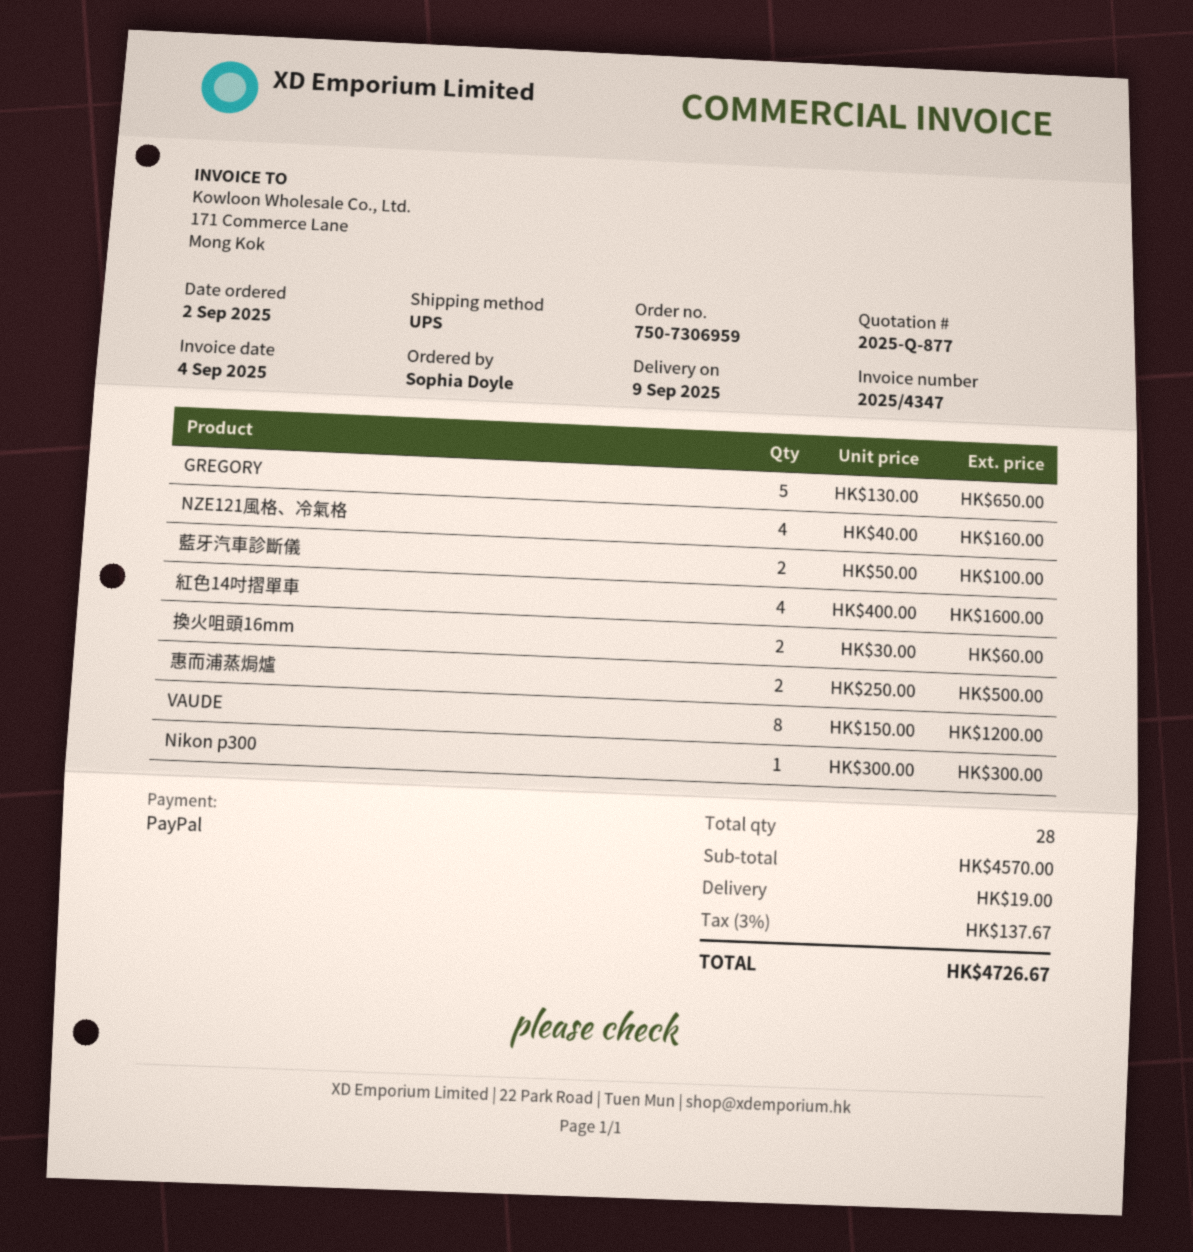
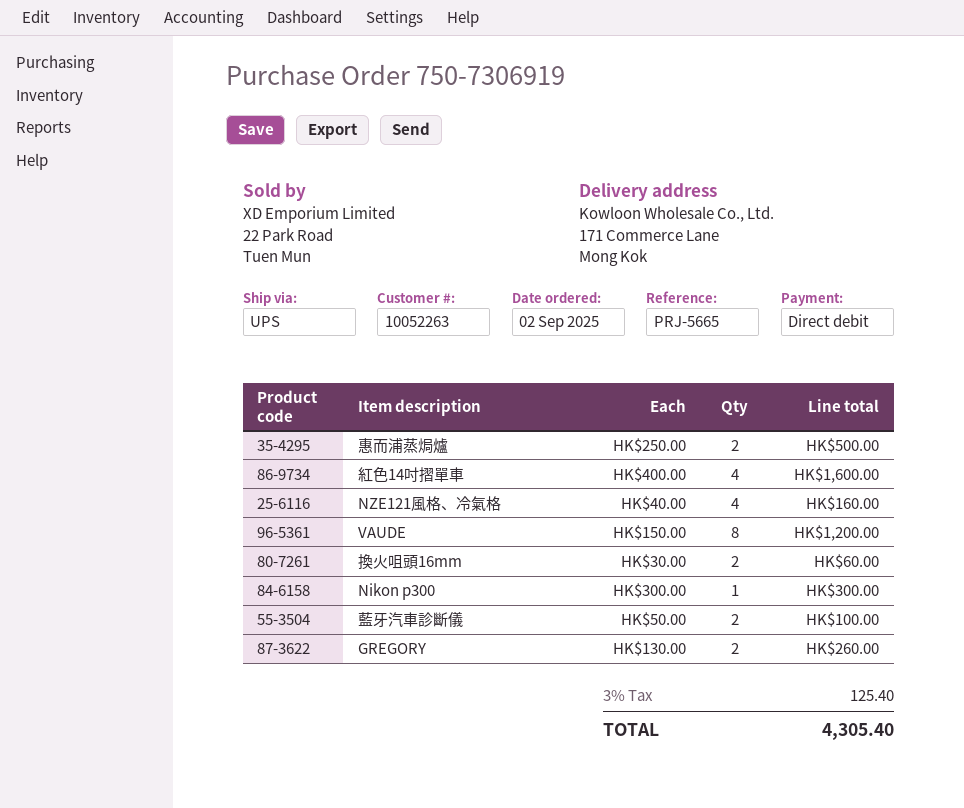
order number: 750-7306959 -> 750-7306919
payment method: PayPal -> direct debit
GREGORY: 5 x 130.00 = 650.00 -> 2 x 130.00 = 260.00
shipping: 19.00 -> none
tax: 3% = 137.67 -> 3% = 125.40
total: 4726.67 -> 4305.40

